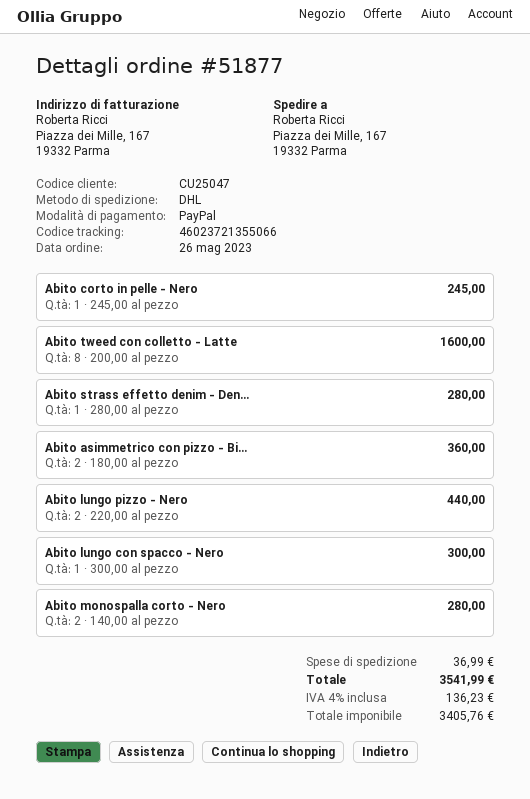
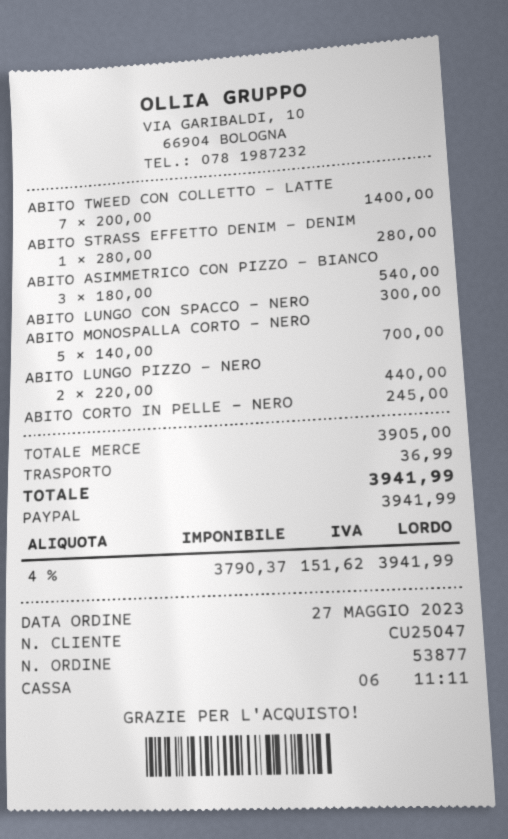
order number: 51877 -> 53877
order date: 2023-05-26 -> 2023-05-27
Abito tweed con colletto - Latte: 8 x 200.00 = 1600.00 -> 7 x 200.00 = 1400.00
Abito asimmetrico con pizzo - Bi...: 2 x 180.00 = 360.00 -> 3 x 180.00 = 540.00
Abito monospalla corto - Nero: 2 x 140.00 = 280.00 -> 5 x 140.00 = 700.00
net: 3405.76 -> 3790.37
tax: 4% = 136.23 -> 4% = 151.62
total: 3541.99 -> 3941.99

